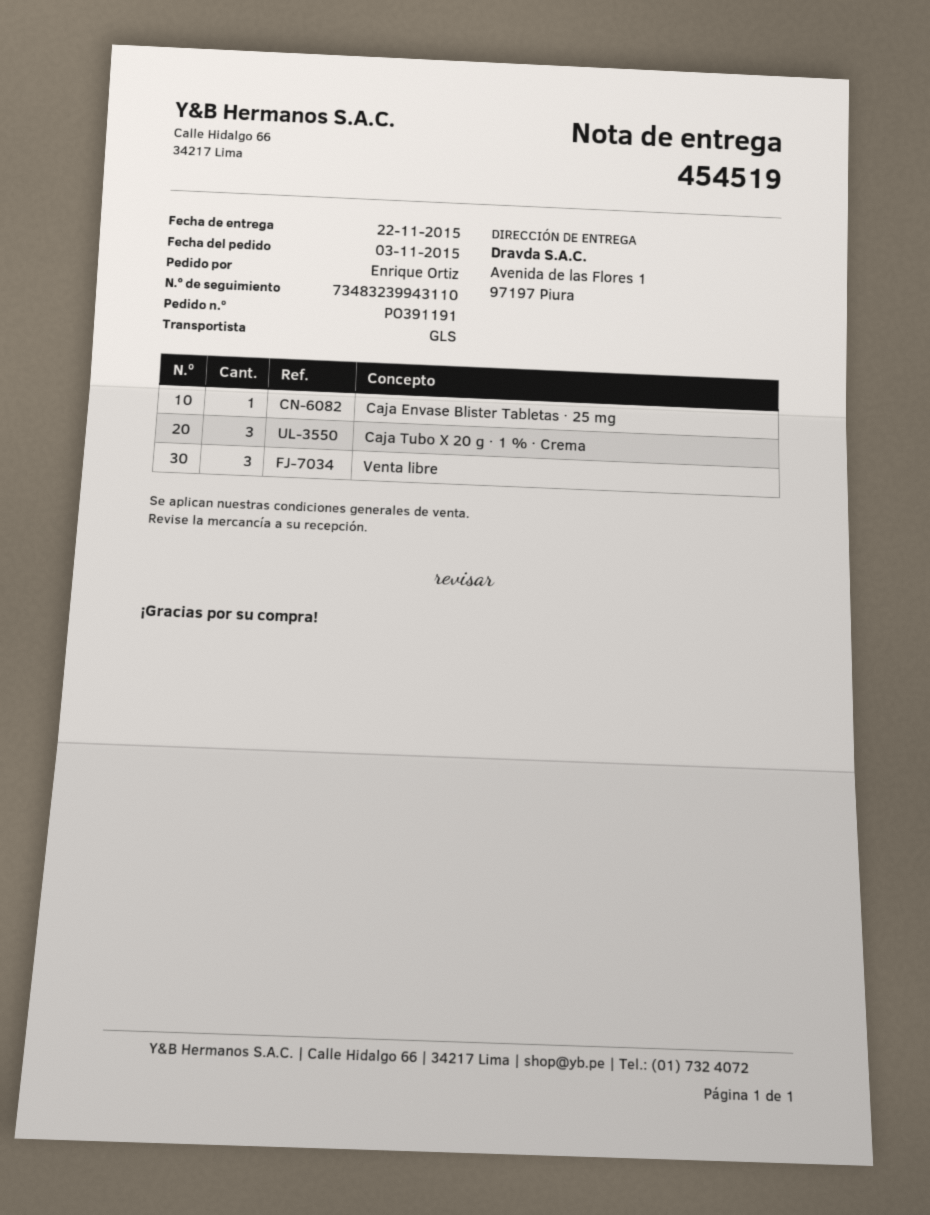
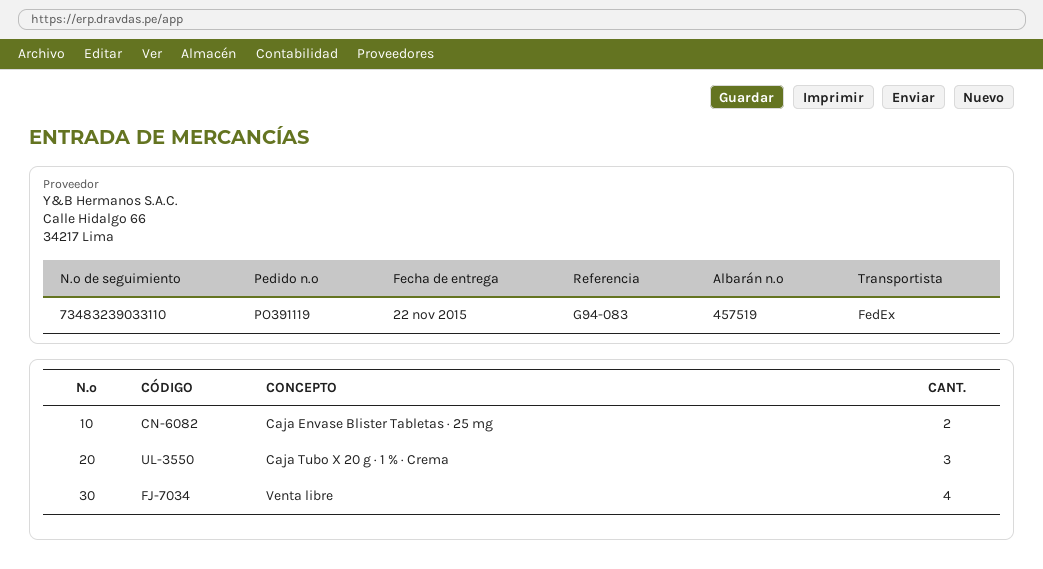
order number: PO391191 -> PO391119
delivery note number: 454519 -> 457519
shipping method: GLS -> FedEx
tracking number: 73483239943110 -> 73483239033110
Caja Envase Blister Tabletas · 25 mg: 1 -> 2
Venta libre: 3 -> 4

